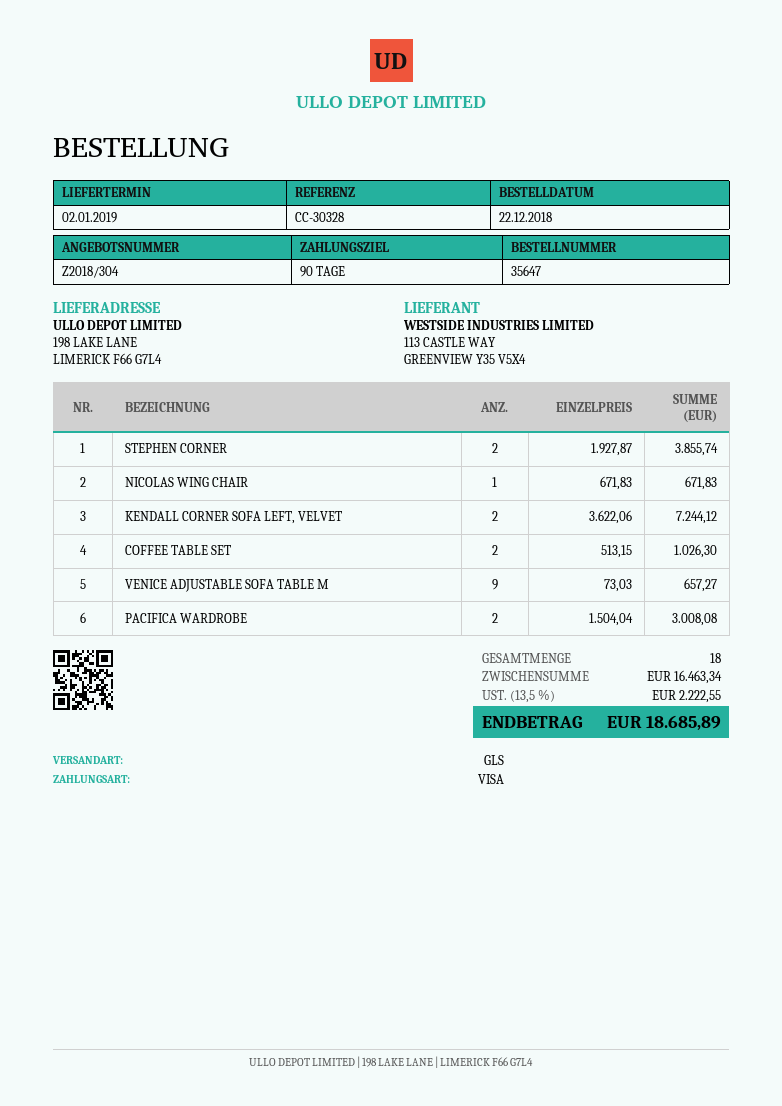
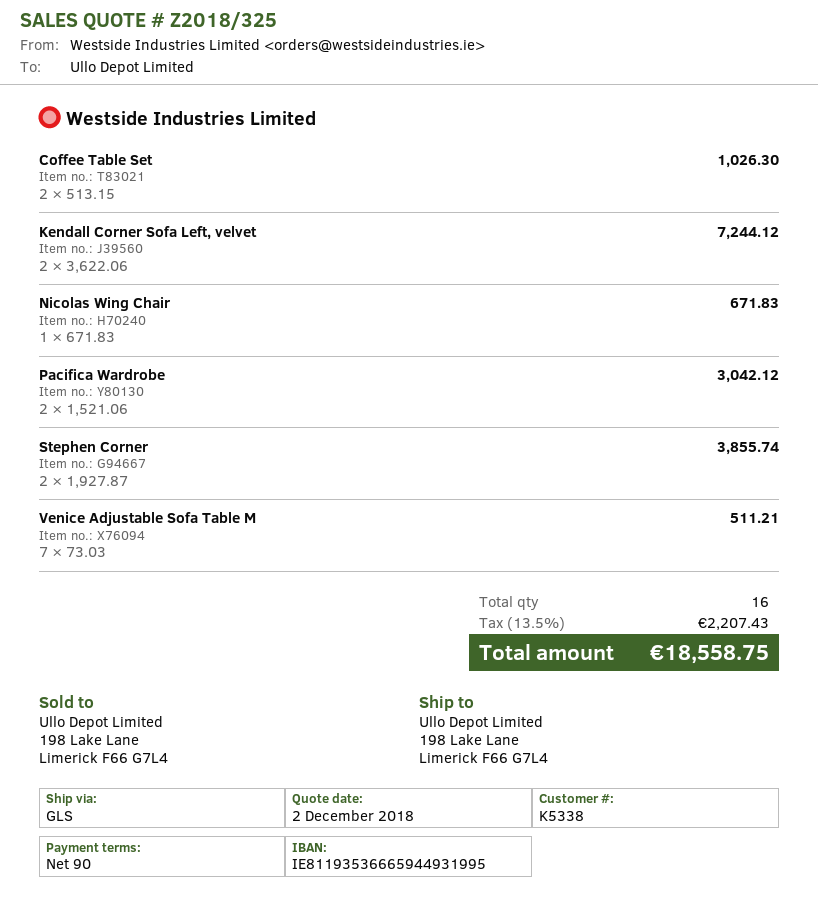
quote number: Z2018/304 -> Z2018/325
VENICE ADJUSTABLE SOFA TABLE M: 9 x 73.03 = 657.27 -> 7 x 73.03 = 511.21
PACIFICA WARDROBE: 2 x 1504.04 = 3008.08 -> 2 x 1521.06 = 3042.12
total quantity: 18 -> 16
tax: 13.5% = 2222.55 -> 13.5% = 2207.43
total: 18685.89 -> 18558.75

